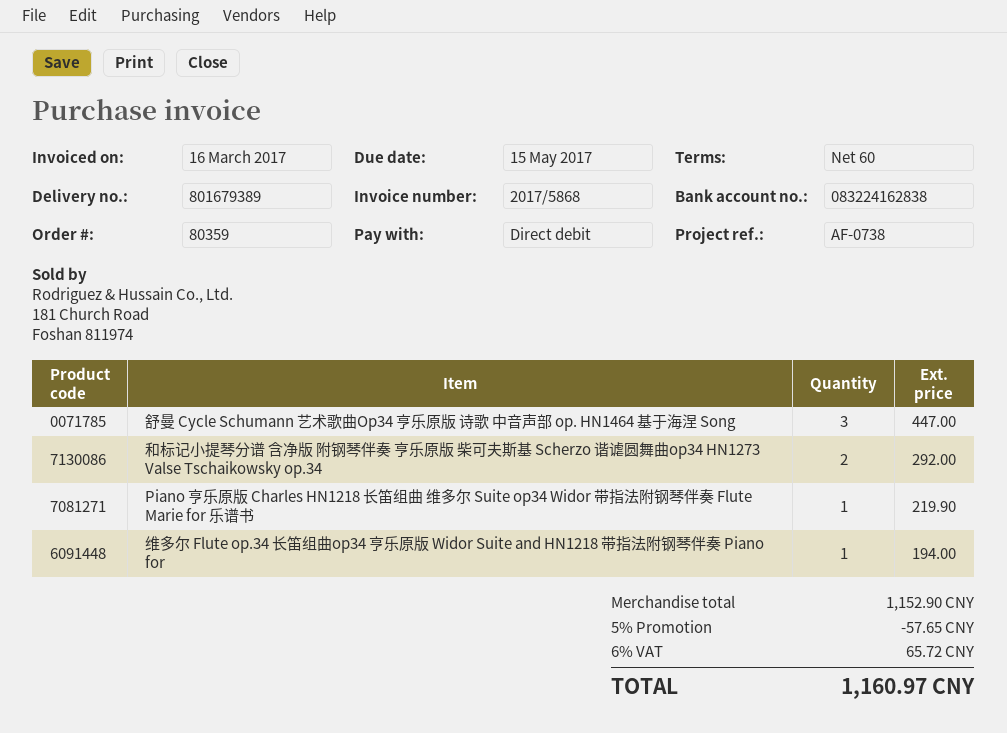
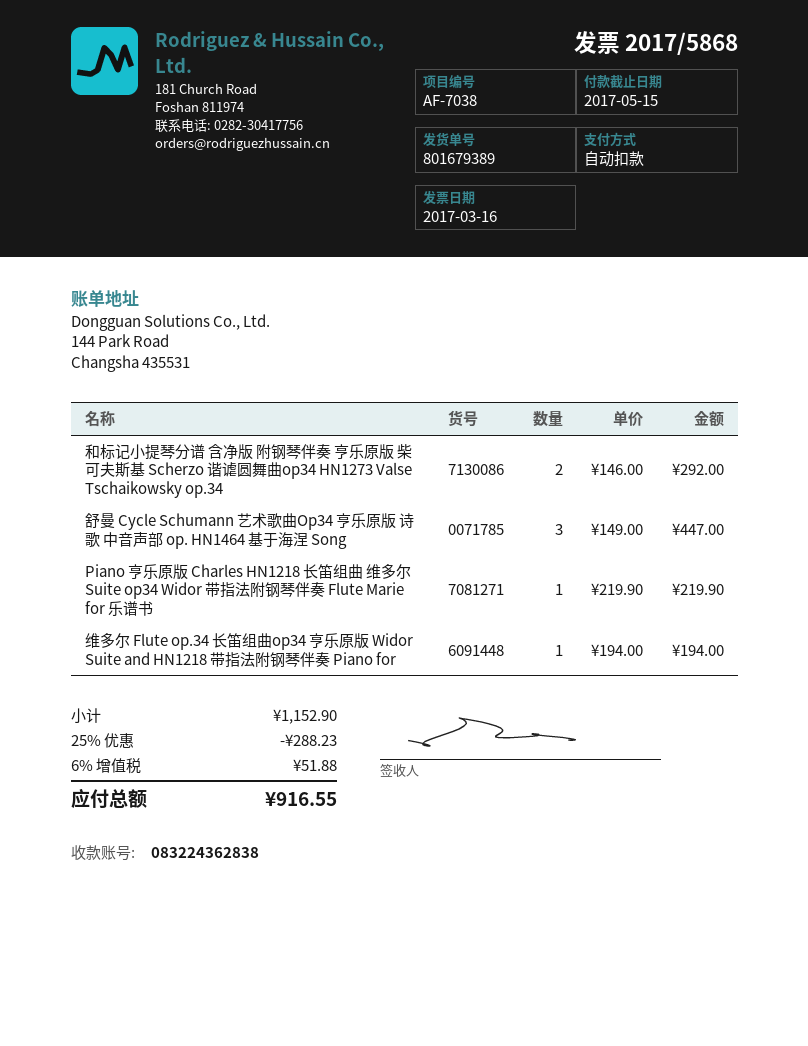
reference: AF-0738 -> AF-7038
bank account: 083224162838 -> 083224362838
discount: 5% = 57.65 -> 25% = 288.23
tax: 6% = 65.72 -> 6% = 51.88
total: 1160.97 -> 916.55

